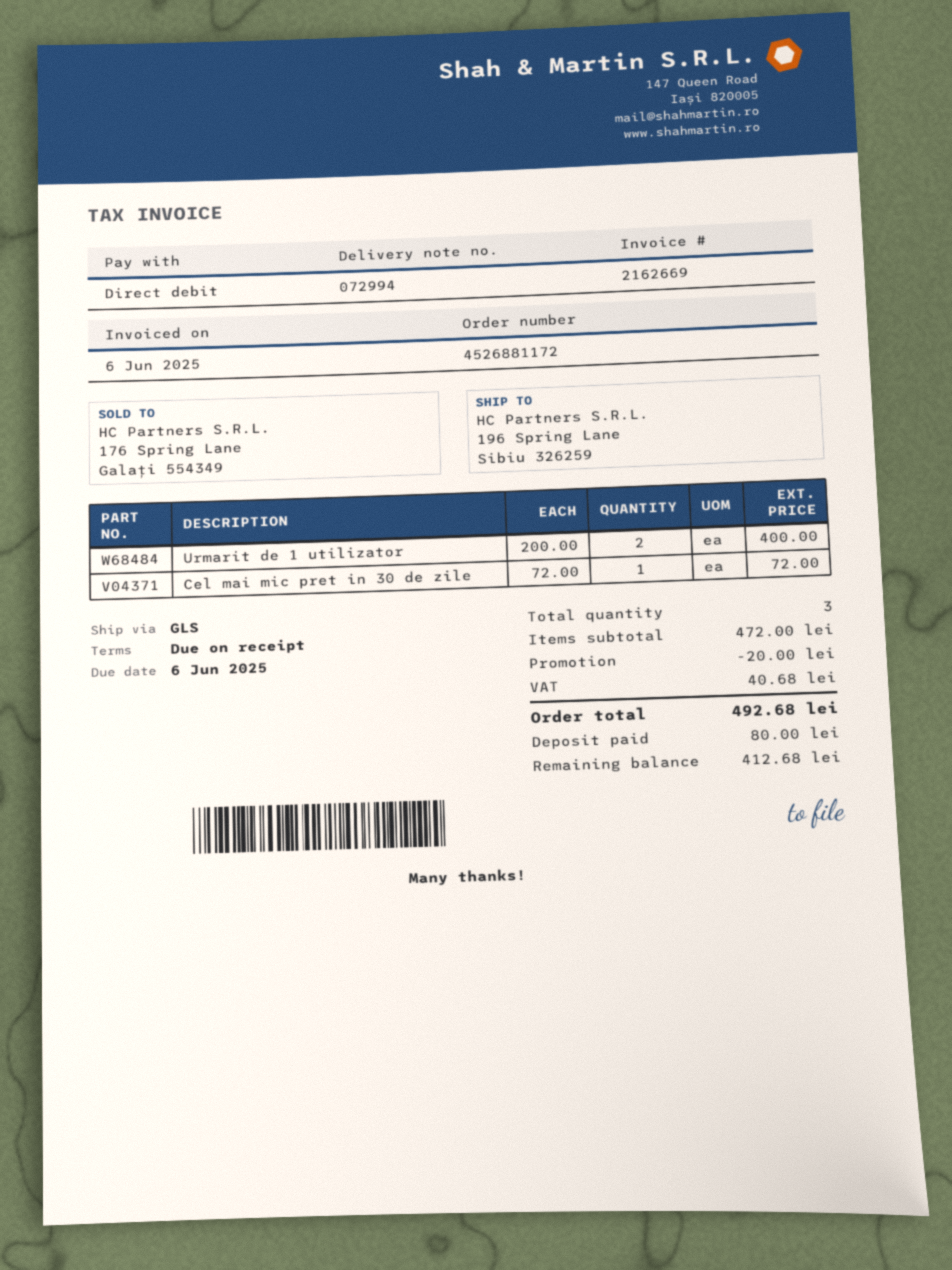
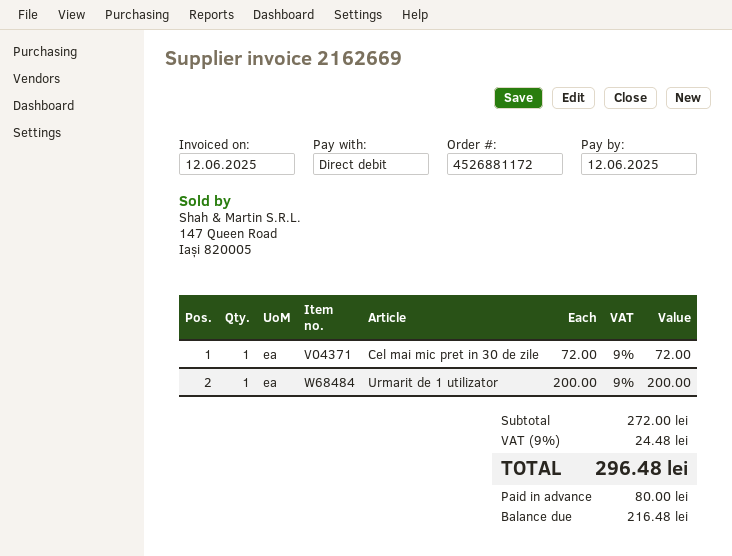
invoice date: 2025-06-06 -> 2025-06-12
due date: 2025-06-06 -> 2025-06-12
Urmarit de 1 utilizator: 2 x 200.00 = 400.00 -> 1 x 200.00 = 200.00
subtotal: 472.00 -> 272.00
discount: 20.00 -> none
tax: 40.68 -> 24.48
total: 492.68 -> 296.48
balance: 412.68 -> 216.48

